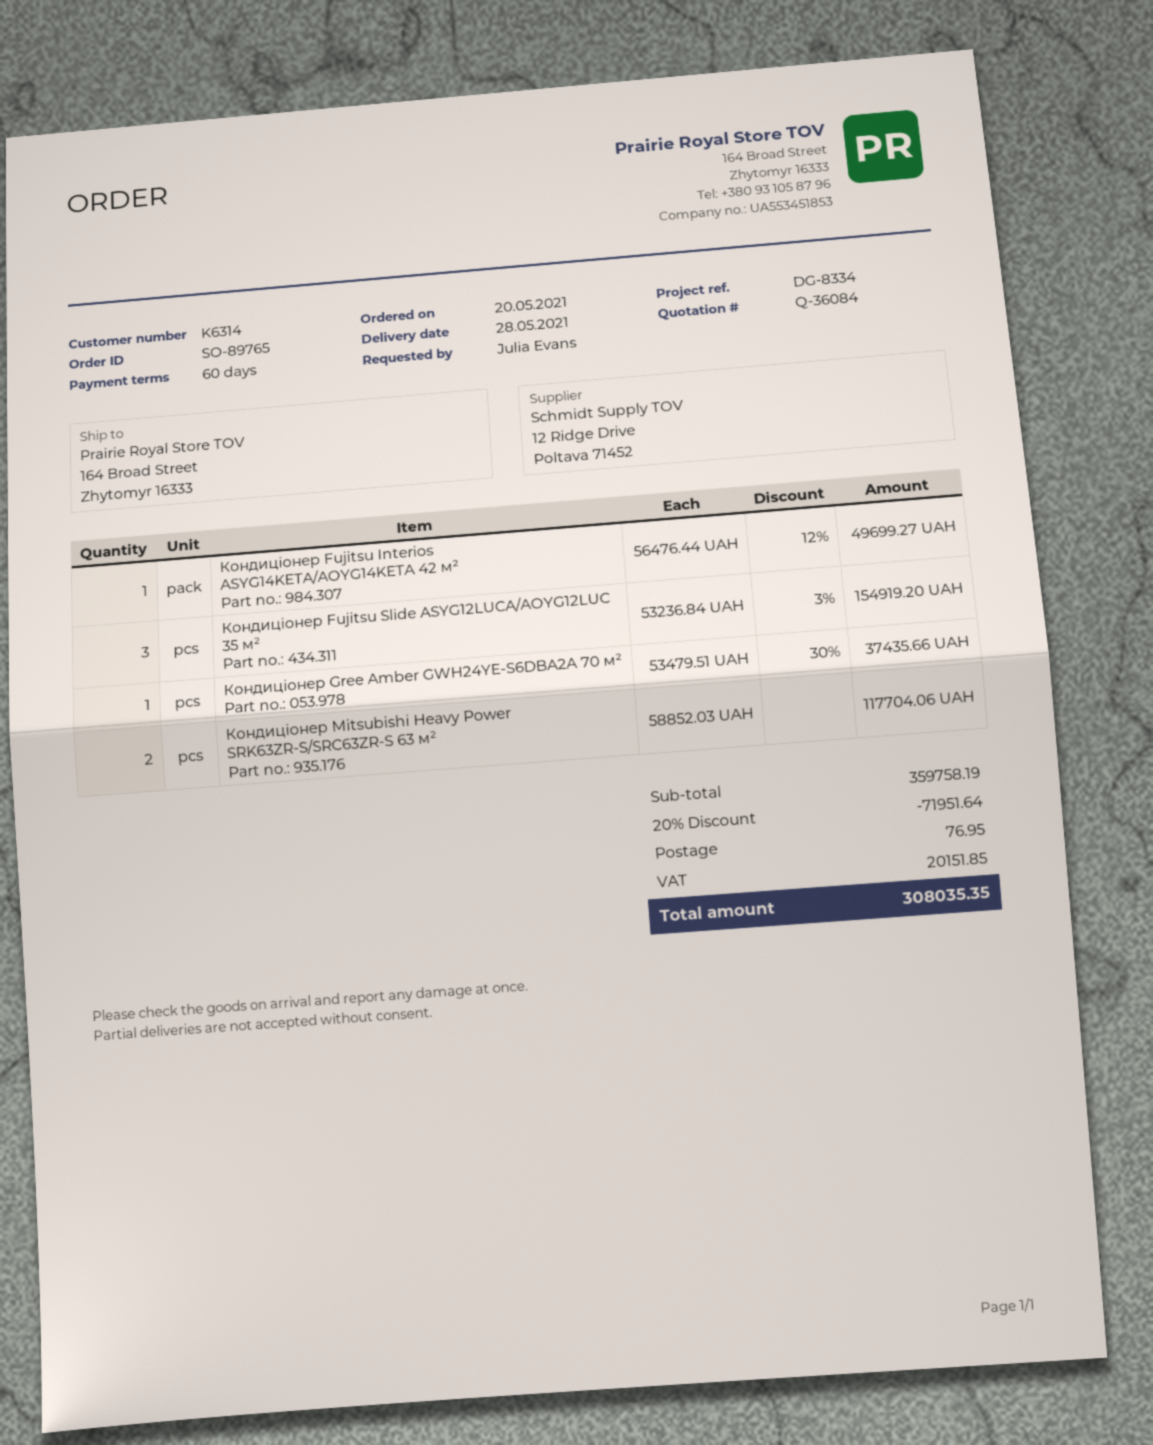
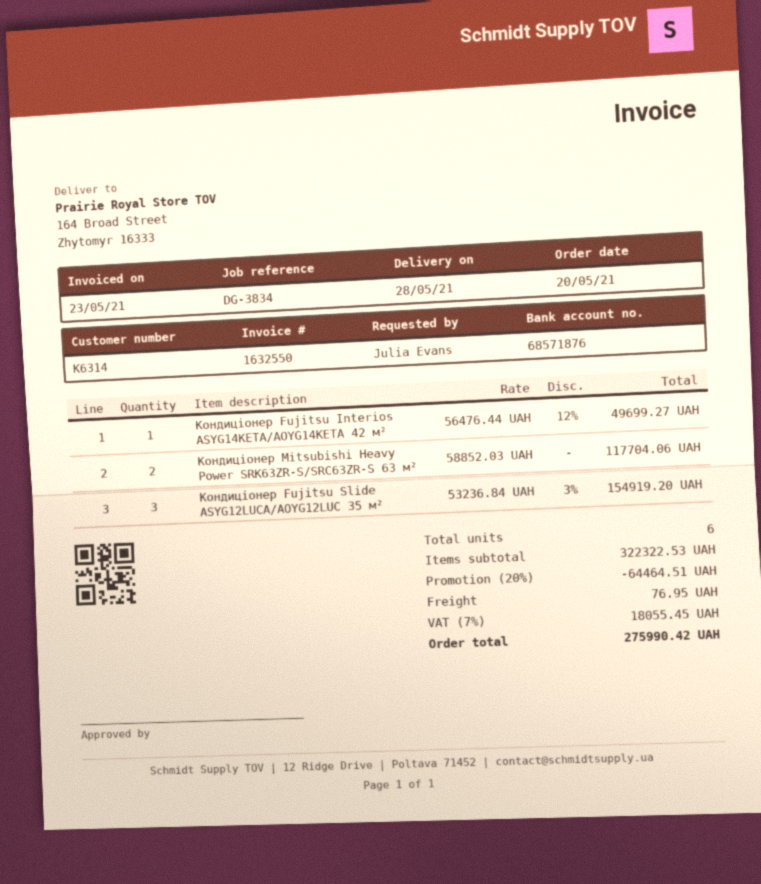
reference: DG-8334 -> DG-3834
Кондиціонер Gree Amber GWH24YE-S6DBA2A 70 м²: 1 x 53479.51 - 30% = 37435.66 -> none
subtotal: 359758.19 -> 322322.53
discount: 20% = 71951.64 -> 20% = 64464.51
tax: 20151.85 -> 18055.45
total: 308035.35 -> 275990.42

